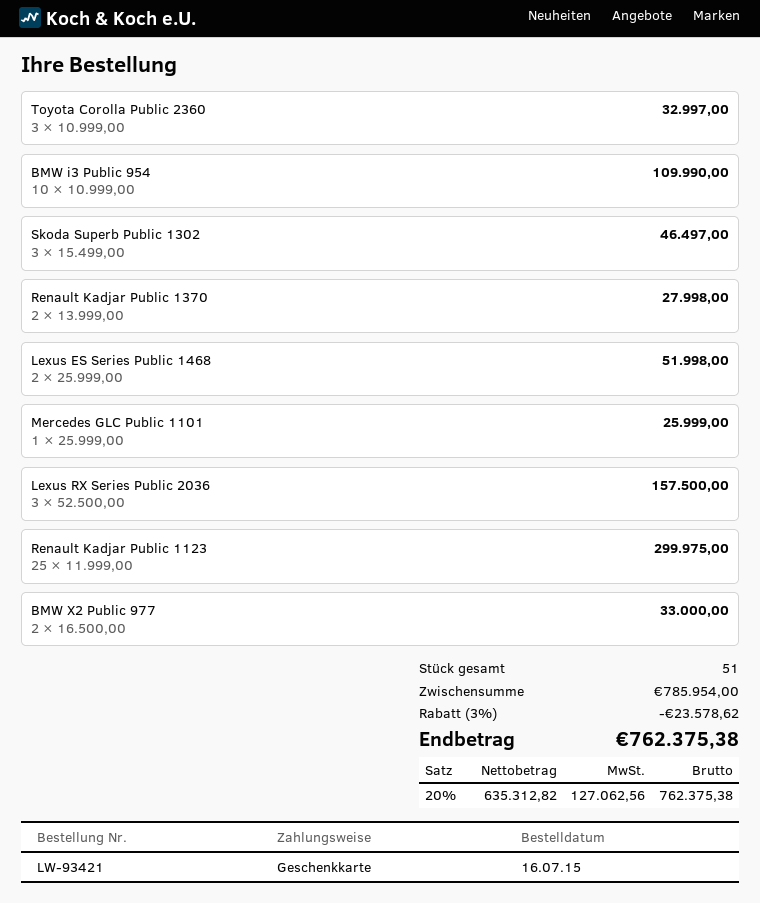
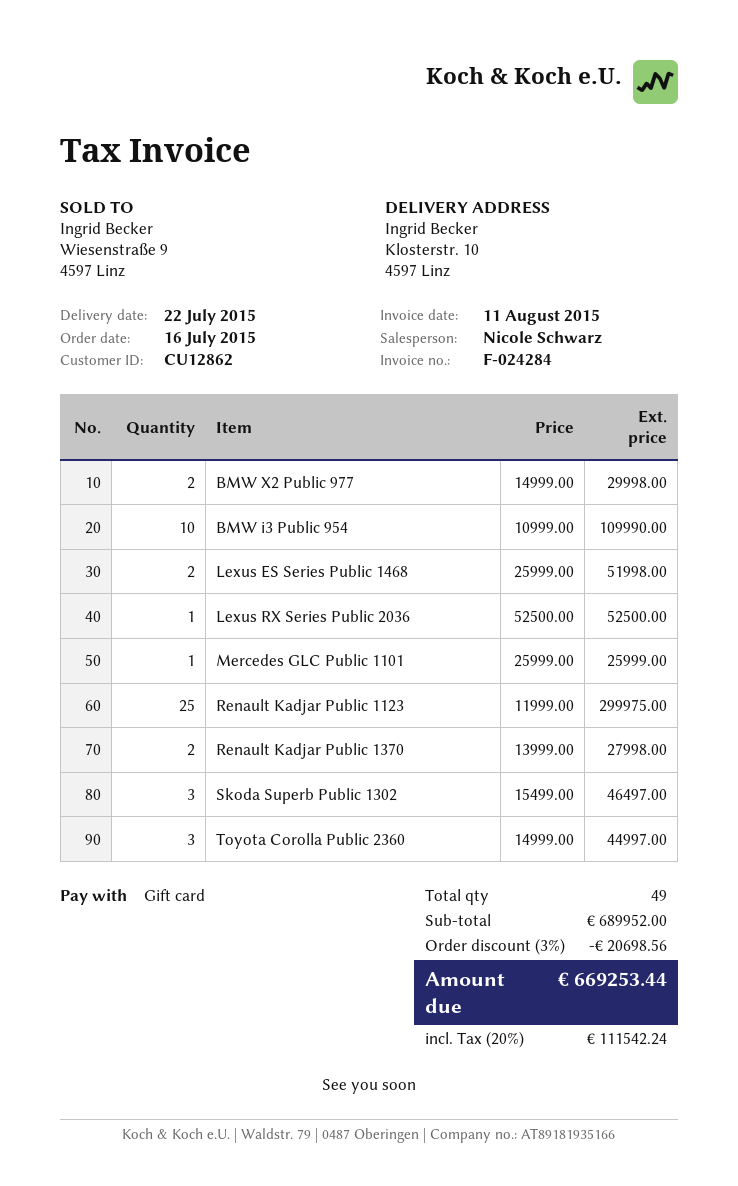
Toyota Corolla Public 2360: 3 x 10999.00 = 32997.00 -> 3 x 14999.00 = 44997.00
Lexus RX Series Public 2036: 3 x 52500.00 = 157500.00 -> 1 x 52500.00 = 52500.00
BMW X2 Public 977: 2 x 16500.00 = 33000.00 -> 2 x 14999.00 = 29998.00
total quantity: 51 -> 49
subtotal: 785954.00 -> 689952.00
discount: 3% = 23578.62 -> 3% = 20698.56
tax: 20% = 127062.56 -> 20% = 111542.24
total: 762375.38 -> 669253.44

